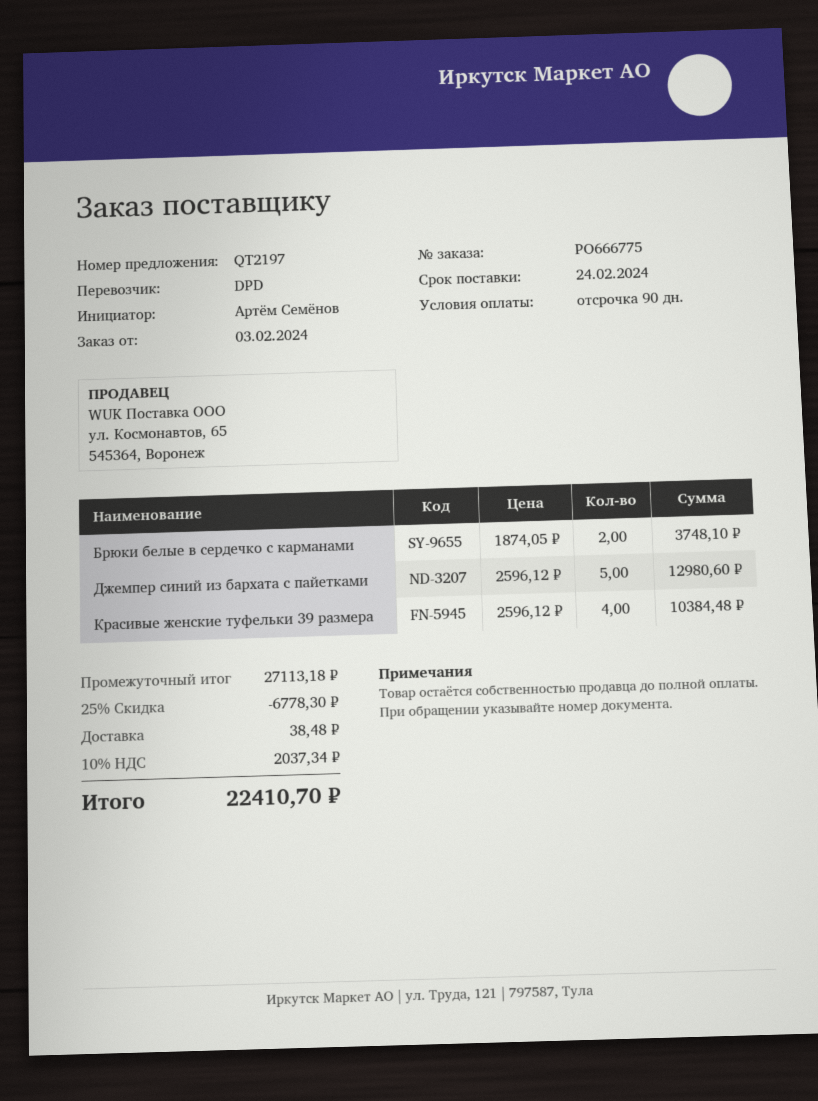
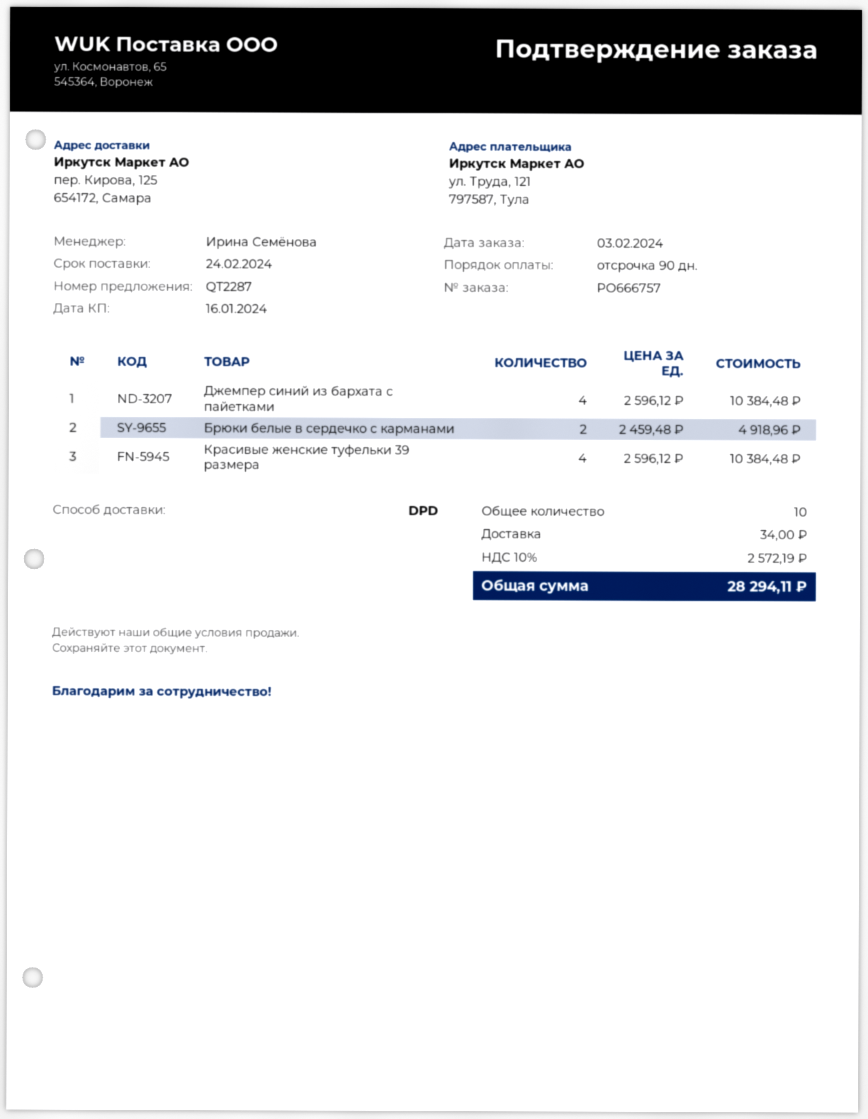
quote number: QT2197 -> QT2287
order number: PO666775 -> PO666757
Брюки белые в сердечко с карманами: 2 x 1874.05 = 3748.10 -> 2 x 2459.48 = 4918.96
Джемпер синий из бархата с пайетками: 5 x 2596.12 = 12980.60 -> 4 x 2596.12 = 10384.48
discount: 25% = 6778.30 -> none
shipping: 38.48 -> 34.00
tax: 10% = 2037.34 -> 10% = 2572.19
total: 22410.70 -> 28294.11

